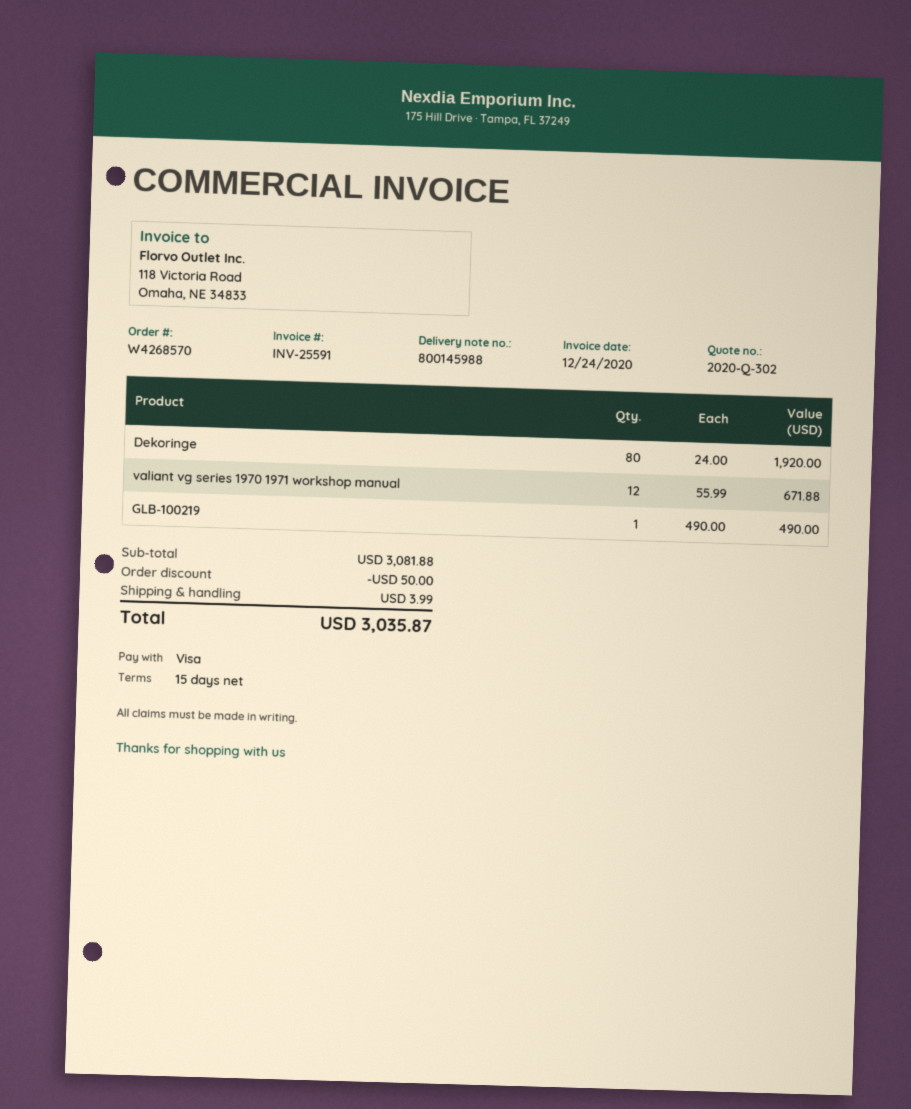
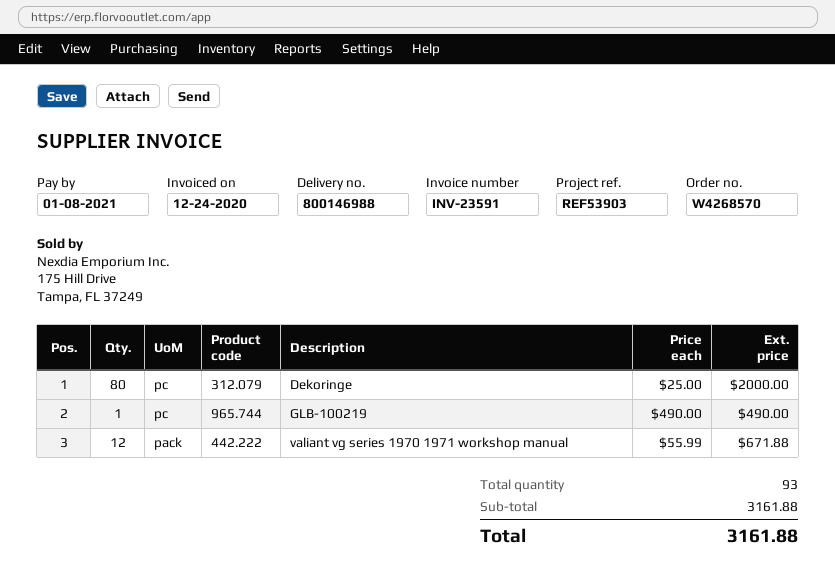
delivery note number: 800145988 -> 800146988
invoice number: INV-25591 -> INV-23591
Dekoringe: 80 x 24.00 = 1920.00 -> 80 x 25.00 = 2000.00
subtotal: 3081.88 -> 3161.88
discount: 50.00 -> none
shipping: 3.99 -> none
total: 3035.87 -> 3161.88

